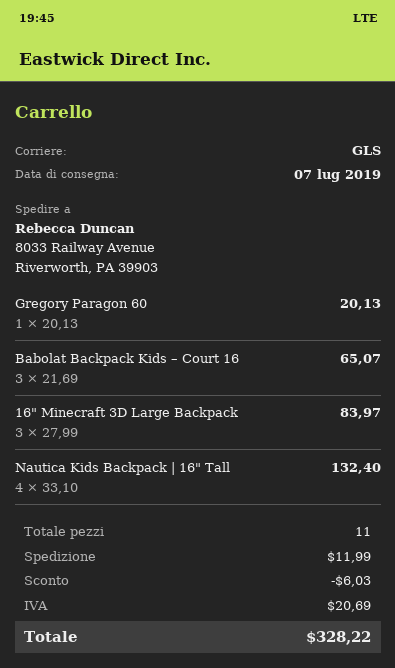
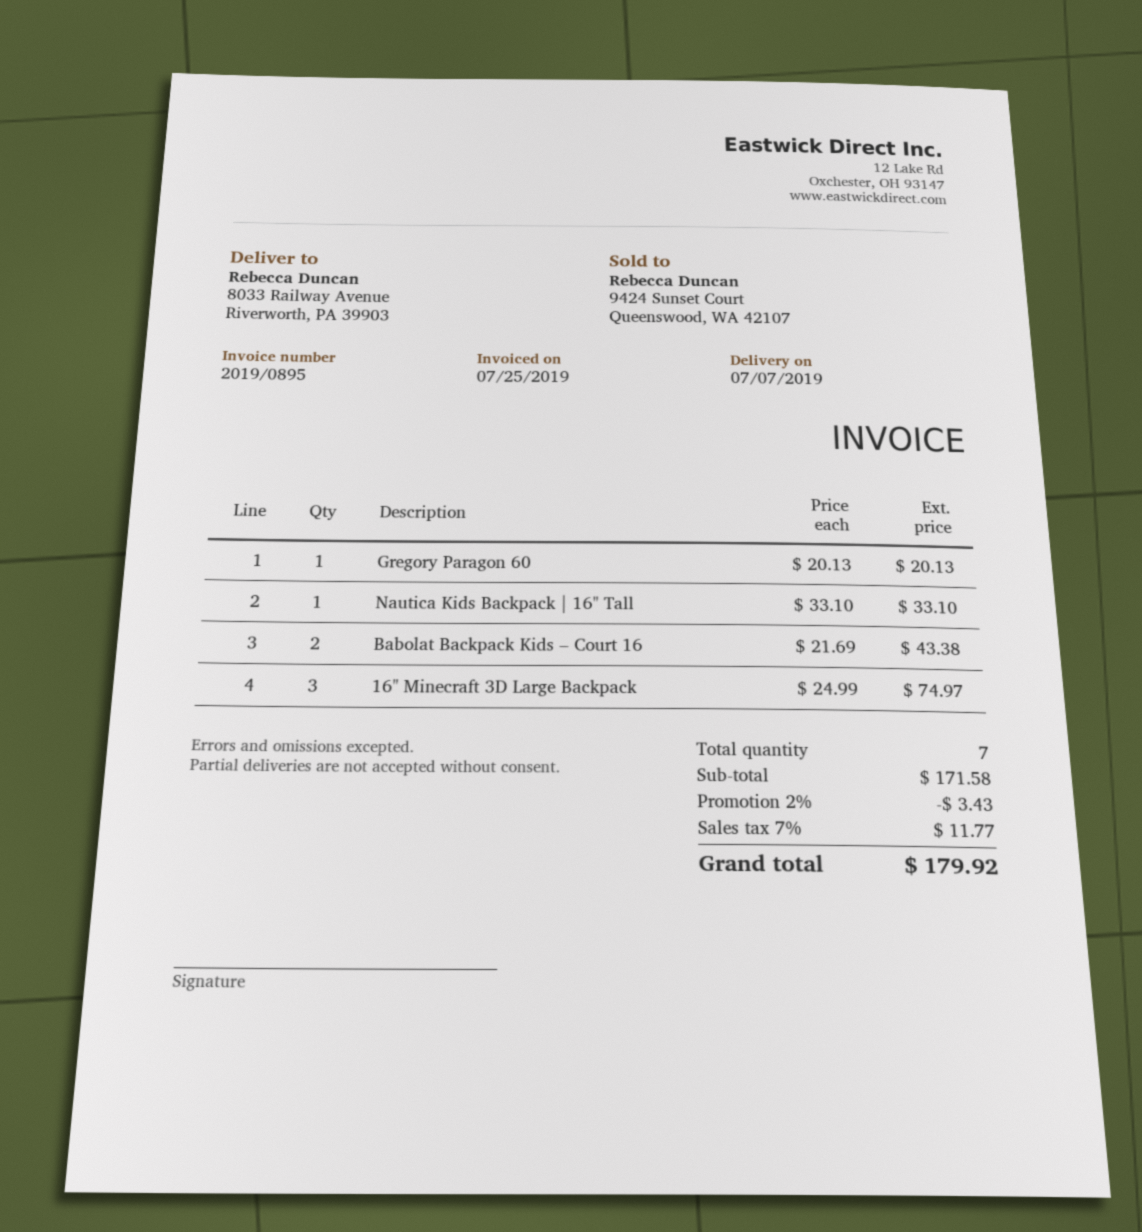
Babolat Backpack Kids – Court 16: 3 x 21.69 = 65.07 -> 2 x 21.69 = 43.38
16" Minecraft 3D Large Backpack: 3 x 27.99 = 83.97 -> 3 x 24.99 = 74.97
Nautica Kids Backpack | 16" Tall: 4 x 33.10 = 132.40 -> 1 x 33.10 = 33.10
total quantity: 11 -> 7
discount: 6.03 -> 3.43
shipping: 11.99 -> none
tax: 20.69 -> 11.77
total: 328.22 -> 179.92

